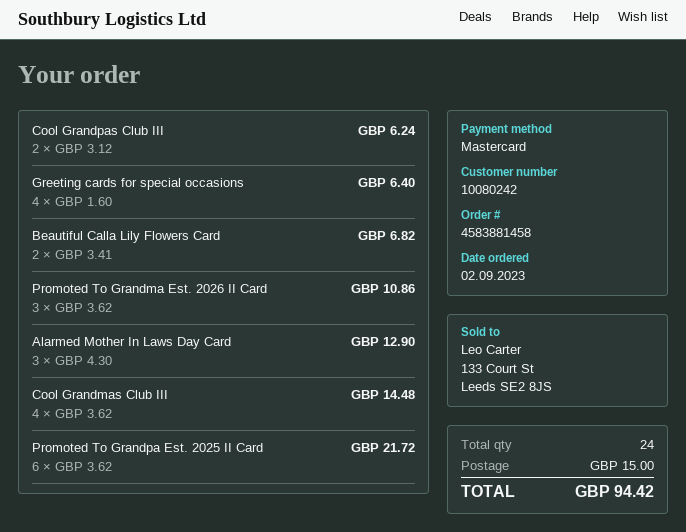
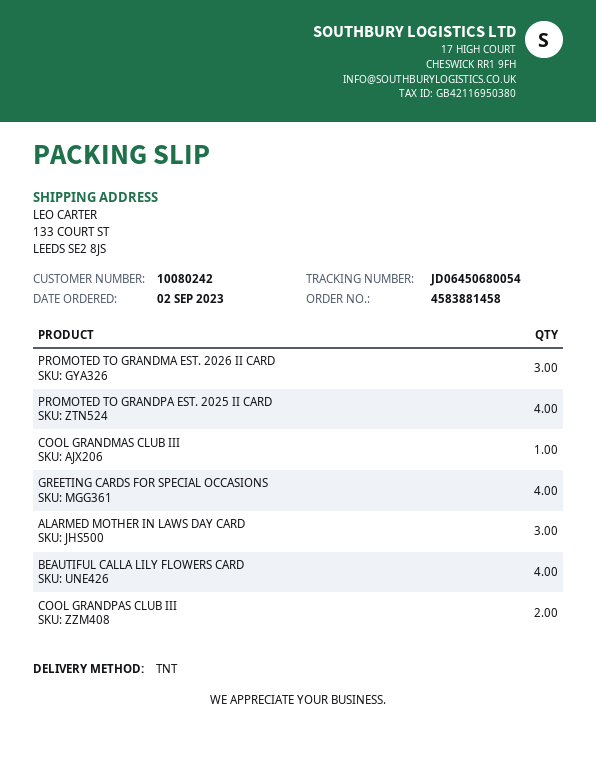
Beautiful Calla Lily Flowers Card: 2 -> 4
Cool Grandmas Club III: 4 -> 1
Promoted To Grandpa Est. 2025 II Card: 6 -> 4

